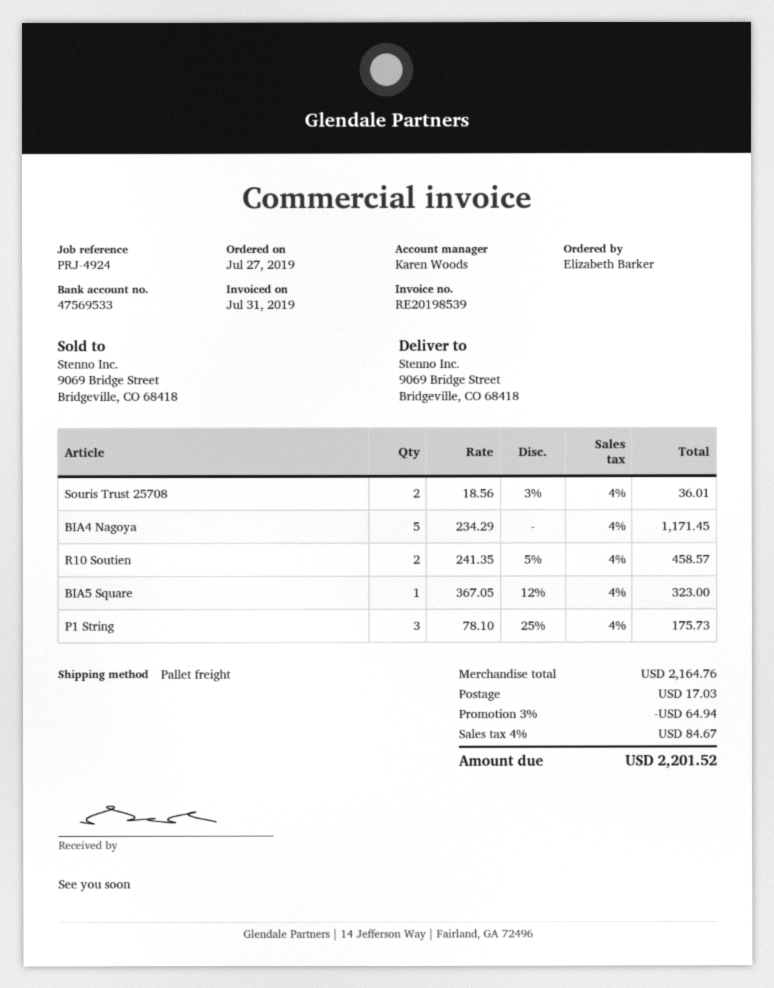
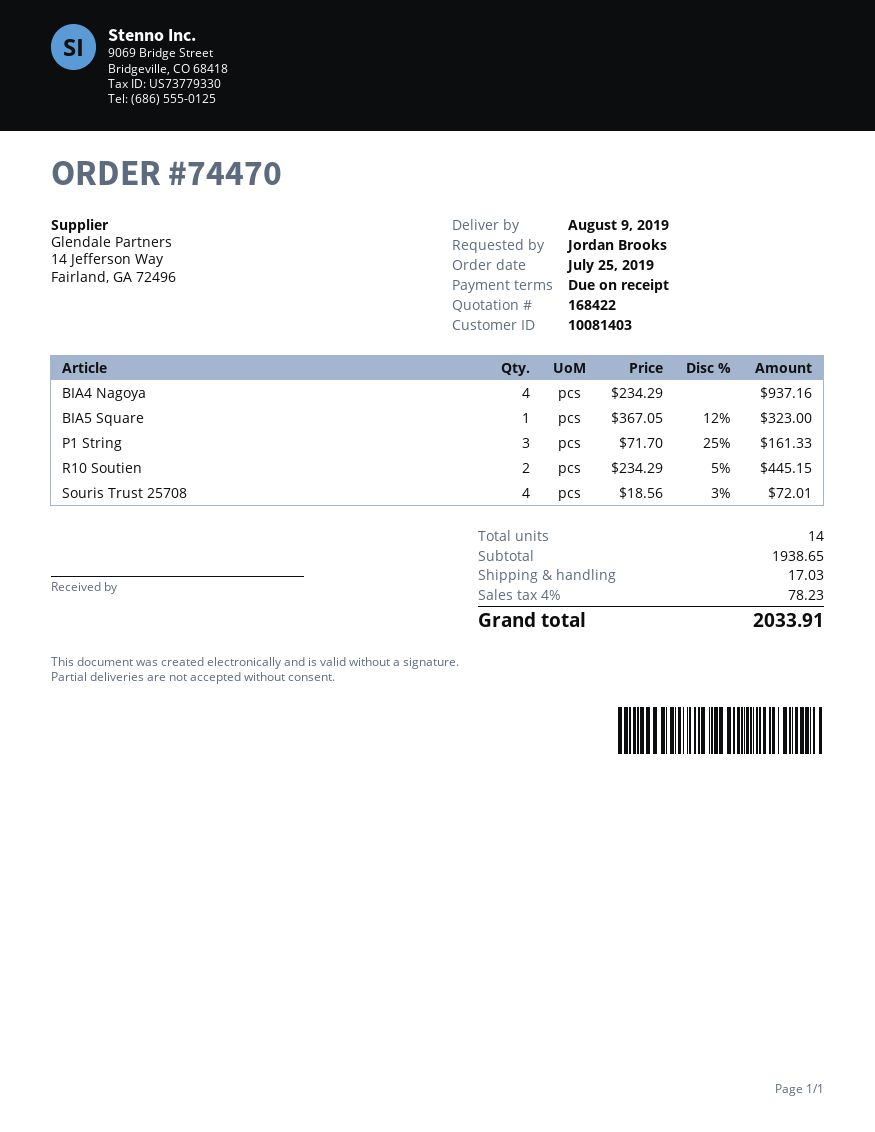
order date: 2019-07-27 -> 2019-07-25
ordered by: Elizabeth Barker -> Jordan Brooks
Souris Trust 25708: 2 x 18.56 - 3% = 36.01 -> 4 x 18.56 - 3% = 72.01
BIA4 Nagoya: 5 x 234.29 = 1171.45 -> 4 x 234.29 = 937.16
R10 Soutien: 2 x 241.35 - 5% = 458.57 -> 2 x 234.29 - 5% = 445.15
P1 String: 3 x 78.10 - 25% = 175.73 -> 3 x 71.70 - 25% = 161.33
subtotal: 2164.76 -> 1938.65
discount: 3% = 64.94 -> none
tax: 4% = 84.67 -> 4% = 78.23
total: 2201.52 -> 2033.91

